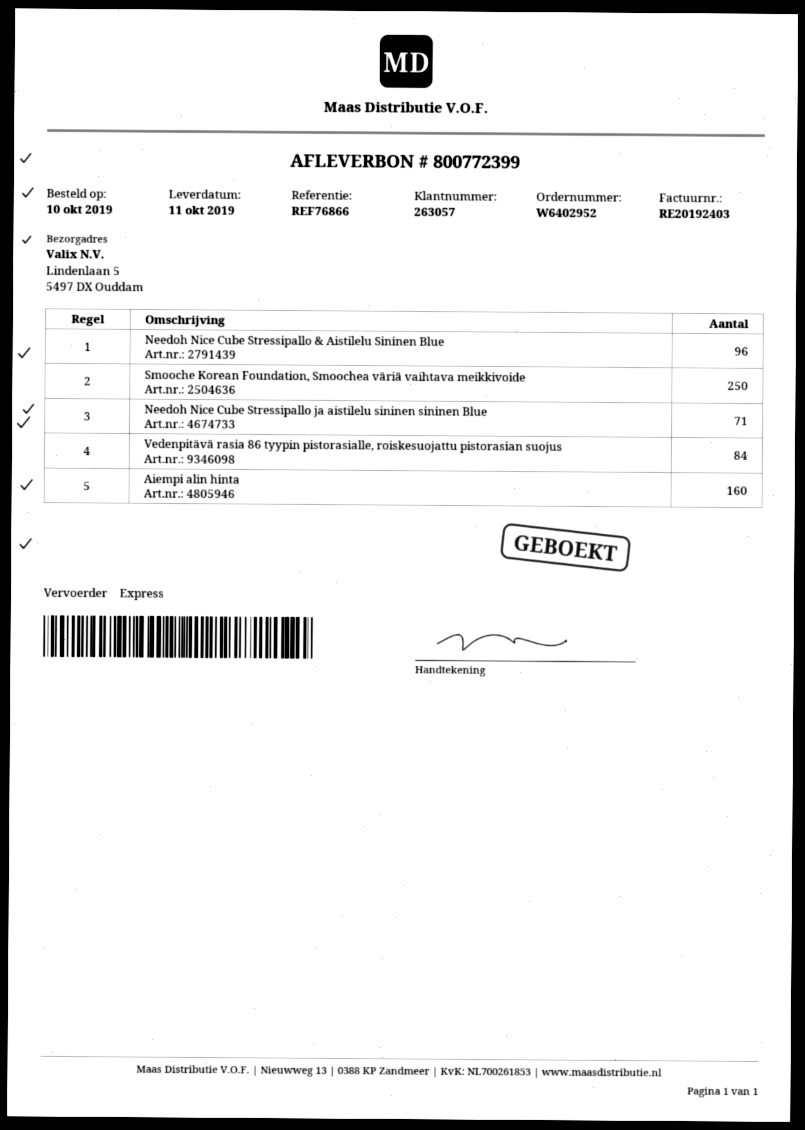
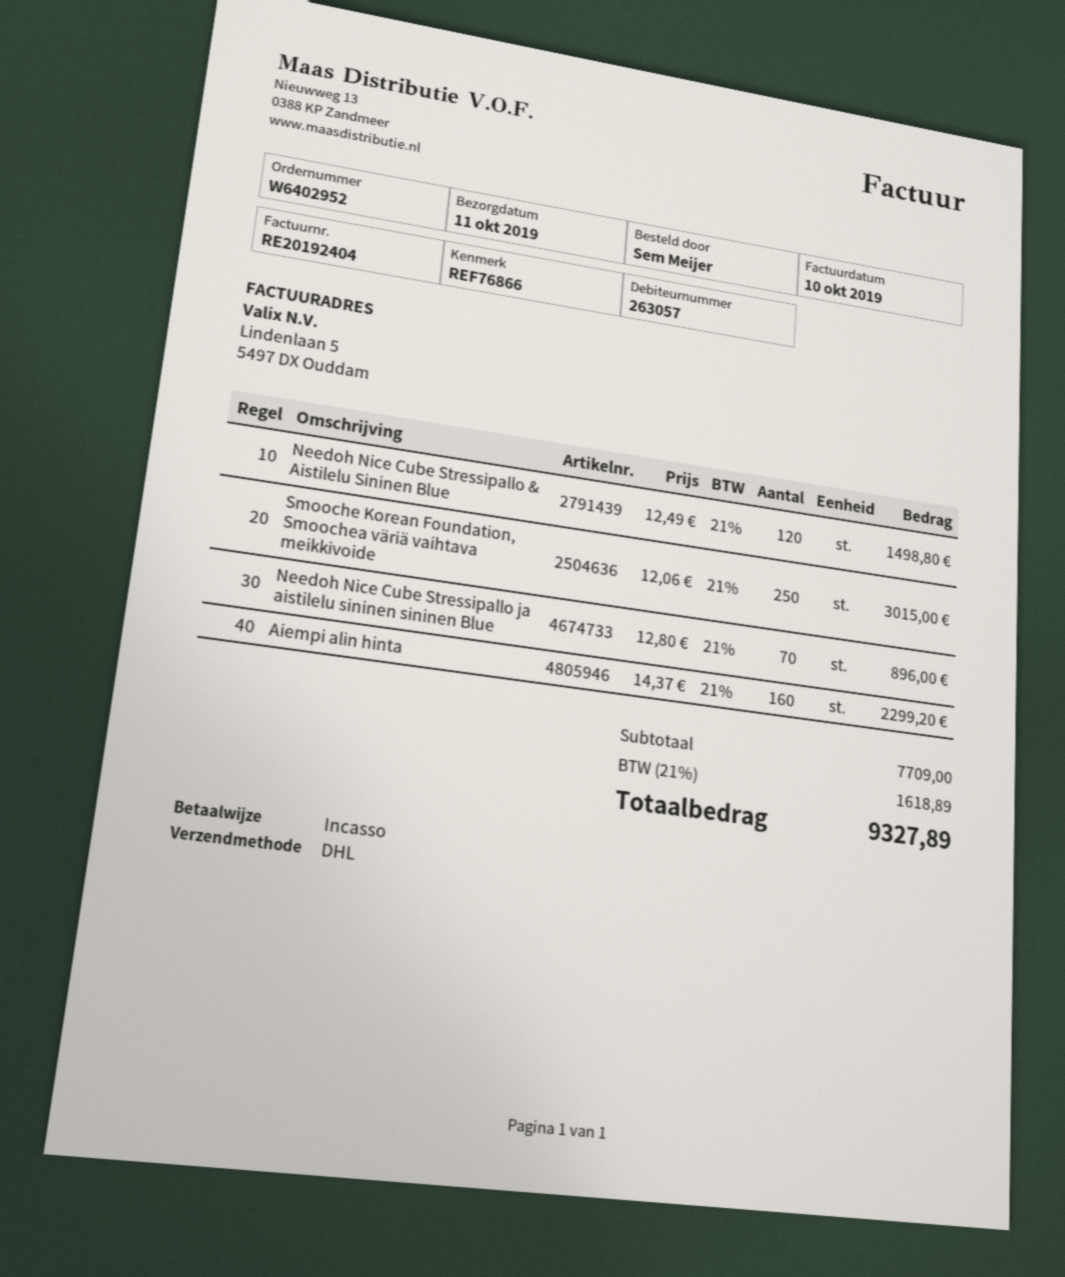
invoice number: RE20192403 -> RE20192404
shipping method: express -> DHL
Needoh Nice Cube Stressipallo & Aistilelu Sininen Blue: 96 -> 120
Needoh Nice Cube Stressipallo ja aistilelu sininen sininen Blue: 71 -> 70
Vedenpitävä rasia 86 tyypin pistorasialle, roiskesuojattu pistorasian suojus: 84 -> none

